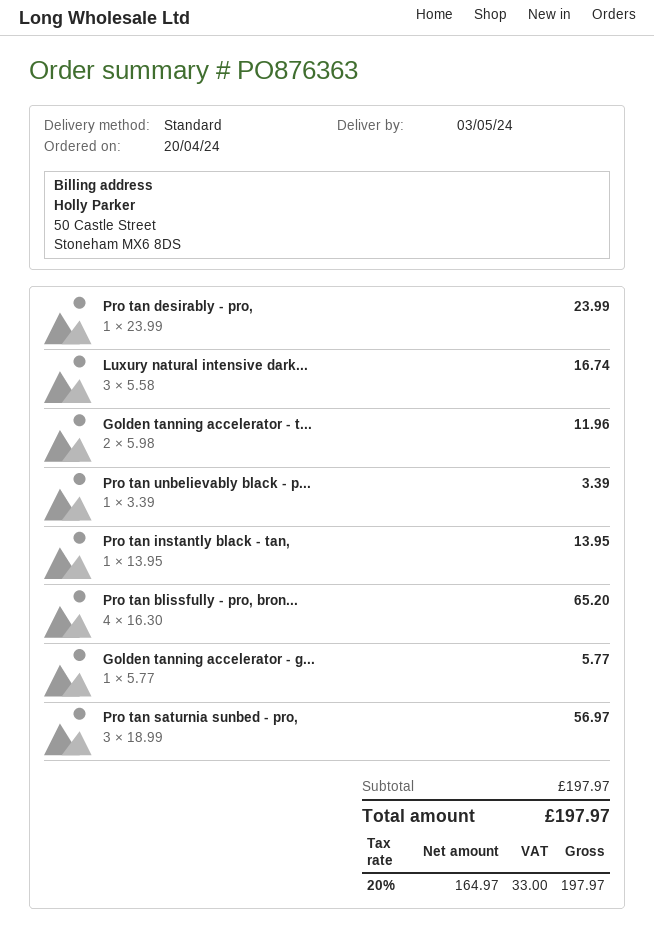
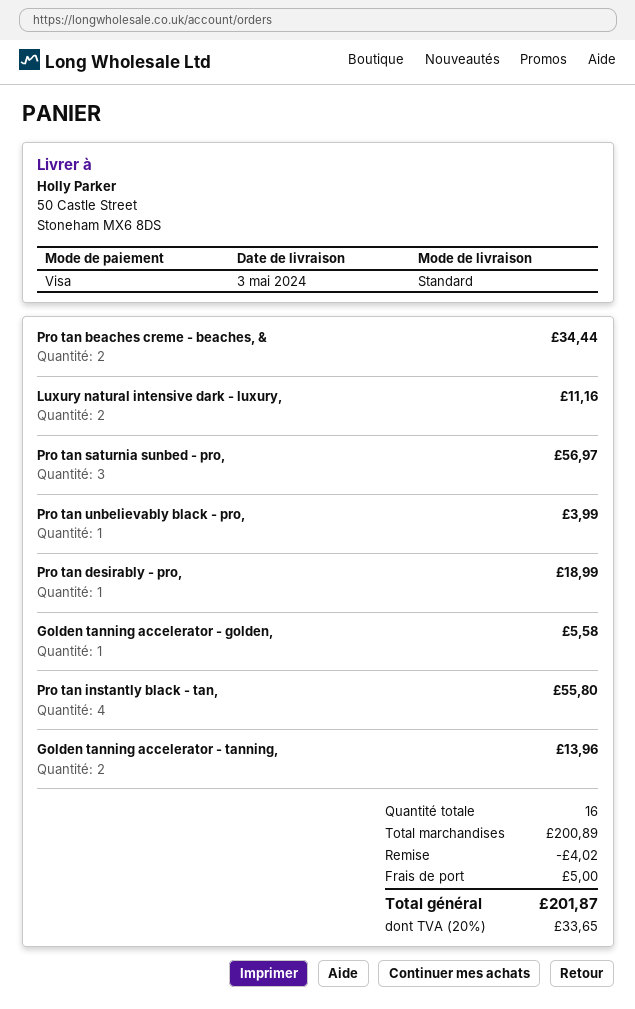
Pro tan desirably - pro,: 1 for 23.99 -> 1 for 18.99
Luxury natural intensive dark...: 3 for 16.74 -> 2 for 11.16
Golden tanning accelerator - t...: 2 for 11.96 -> 2 for 13.96
Pro tan unbelievably black - p...: 1 for 3.39 -> 1 for 3.99
Pro tan instantly black - tan,: 1 for 13.95 -> 4 for 55.80
Pro tan blissfully - pro, bron...: 4 for 65.20 -> none
Golden tanning accelerator - g...: 1 for 5.77 -> 1 for 5.58
Pro tan beaches creme - beaches, &: none -> 2 for 34.44
subtotal: 197.97 -> 200.89
discount: none -> 4.02
shipping: none -> 5.00
tax: 20% = 33.00 -> 20% = 33.65
total: 197.97 -> 201.87

